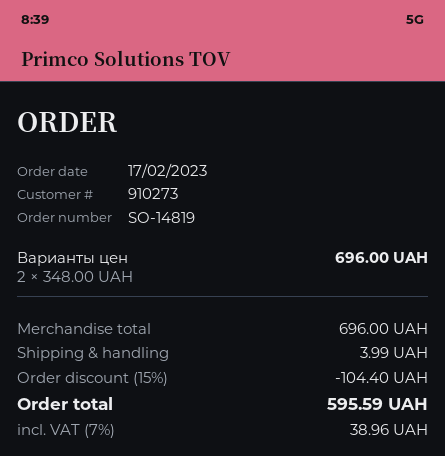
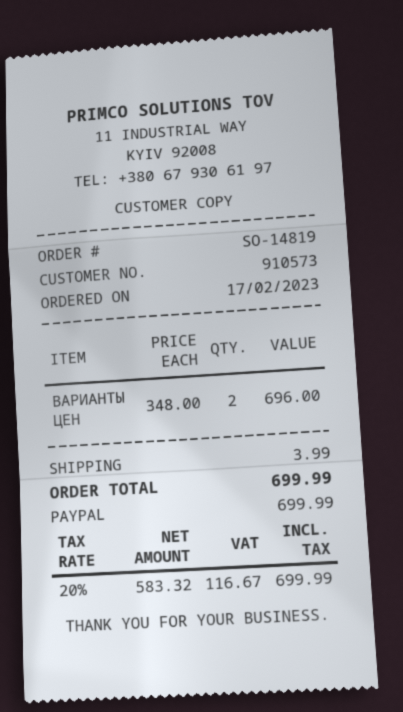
customer number: 910273 -> 910573
discount: 15% = 104.40 -> none
tax: 7% = 38.96 -> 20% = 116.67
total: 595.59 -> 699.99

